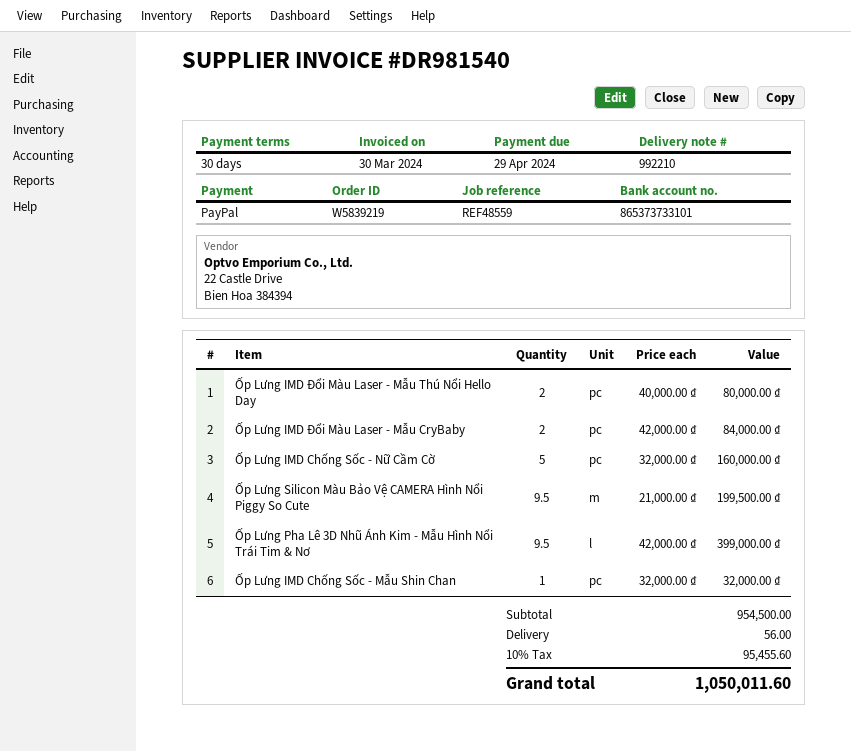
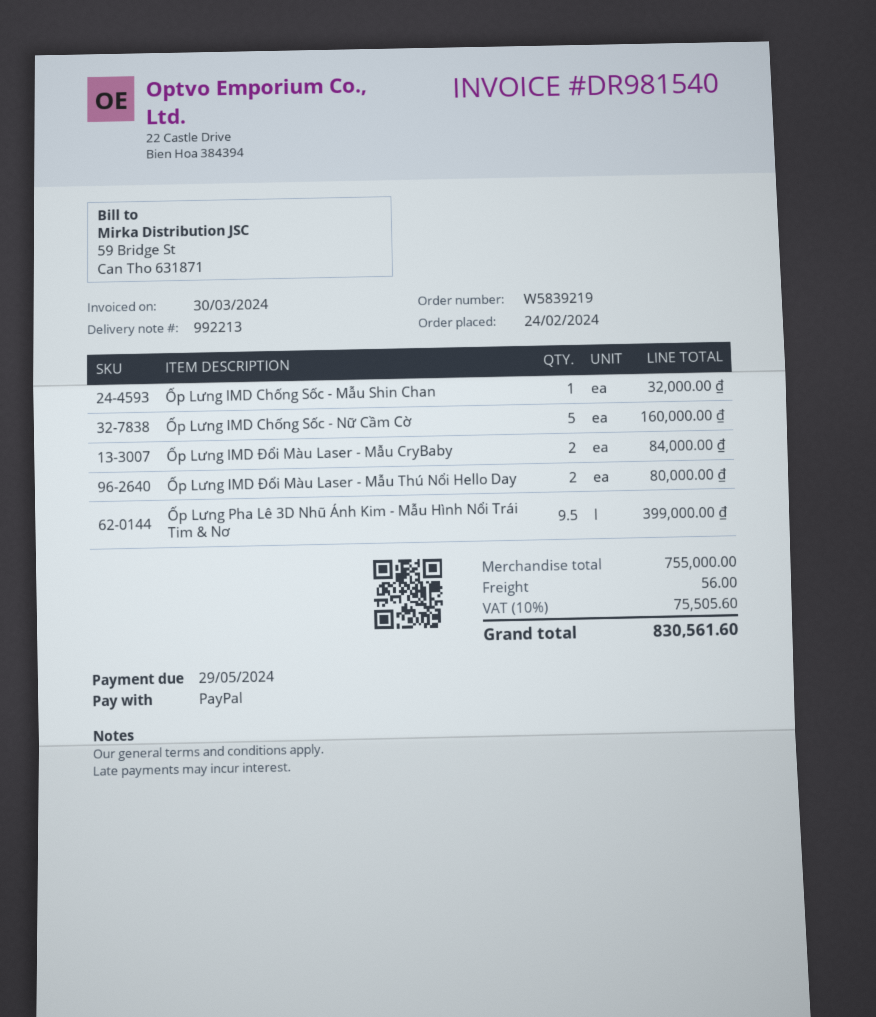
delivery note number: 992210 -> 992213
due date: 2024-04-29 -> 2024-05-29
Ốp Lưng Silicon Màu Bảo Vệ CAMERA Hình Nổi Piggy So Cute: 9.5 for 199500.00 -> none
subtotal: 954500.00 -> 755000.00
tax: 10% = 95455.60 -> 10% = 75505.60
total: 1050011.60 -> 830561.60

